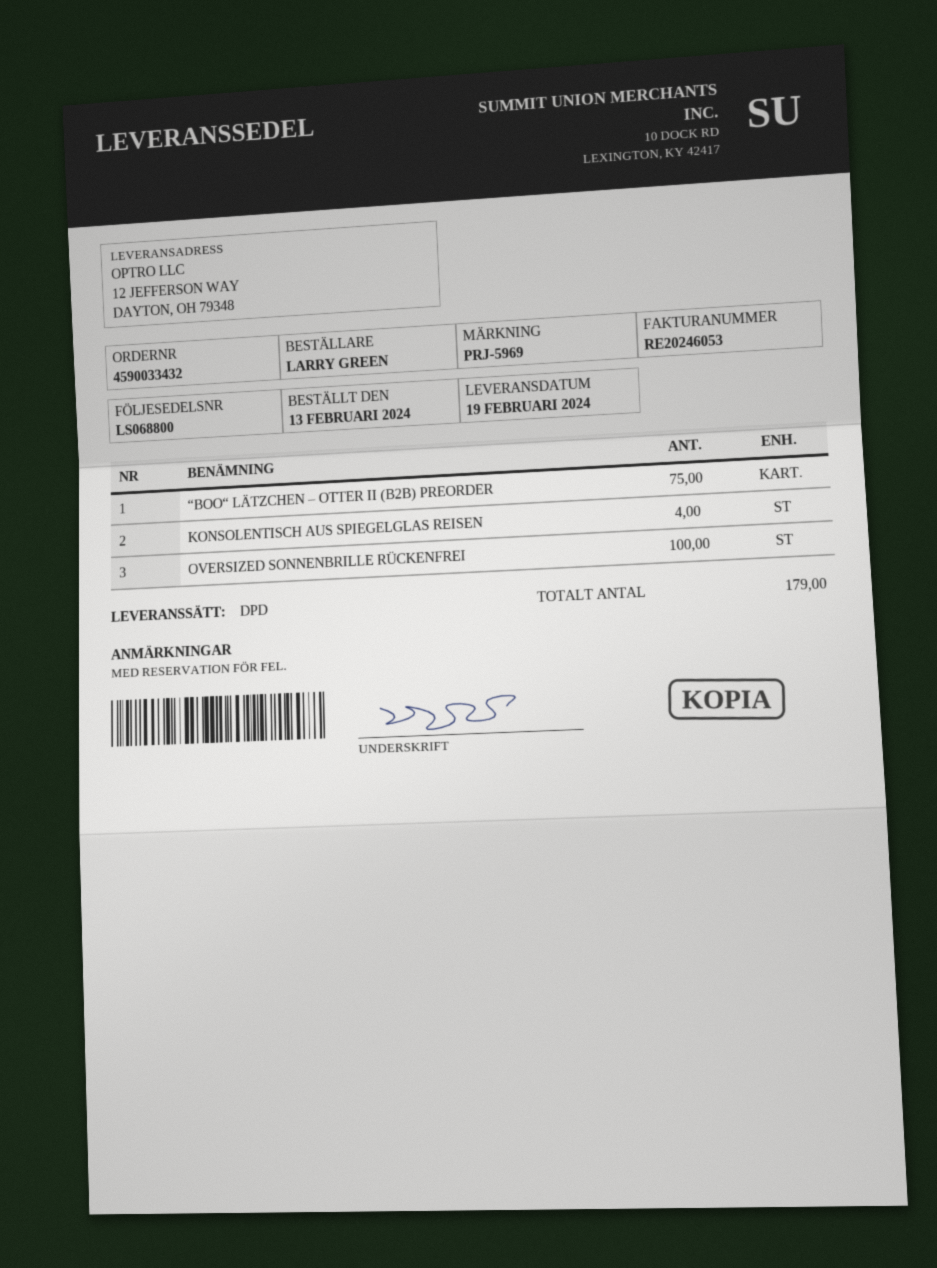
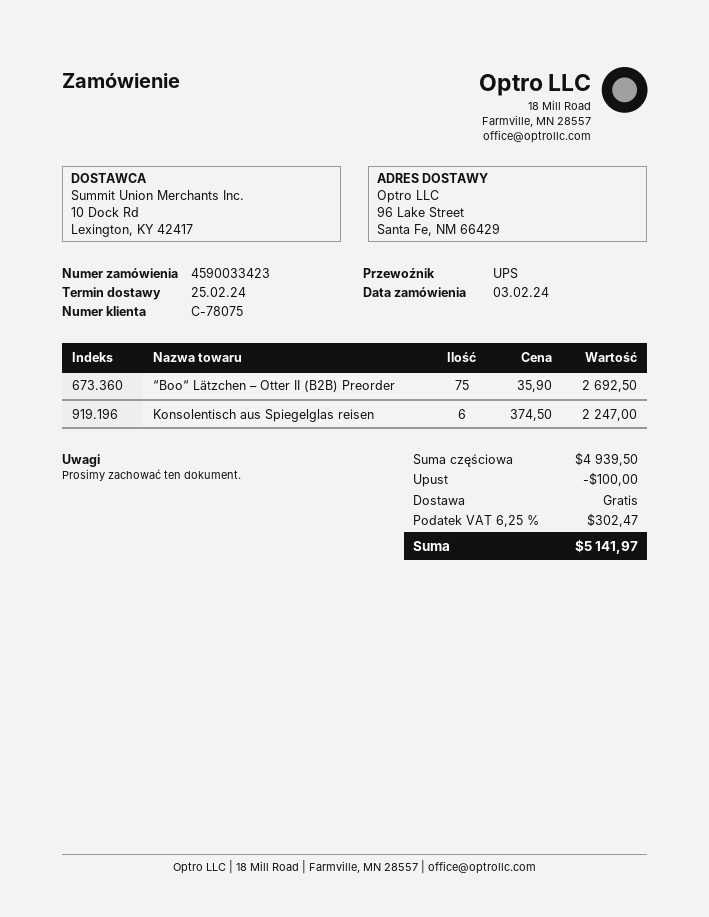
order number: 4590033432 -> 4590033423
order date: 2024-02-13 -> 2024-02-03
delivery date: 2024-02-19 -> 2024-02-25
shipping method: DPD -> UPS
ship to: 12 JEFFERSON WAY, DAYTON, OH 79348 -> 96 Lake Street, Santa Fe, NM 66429
KONSOLENTISCH AUS SPIEGELGLAS REISEN: 4 -> 6
OVERSIZED SONNENBRILLE RÜCKENFREI: 100 -> none

